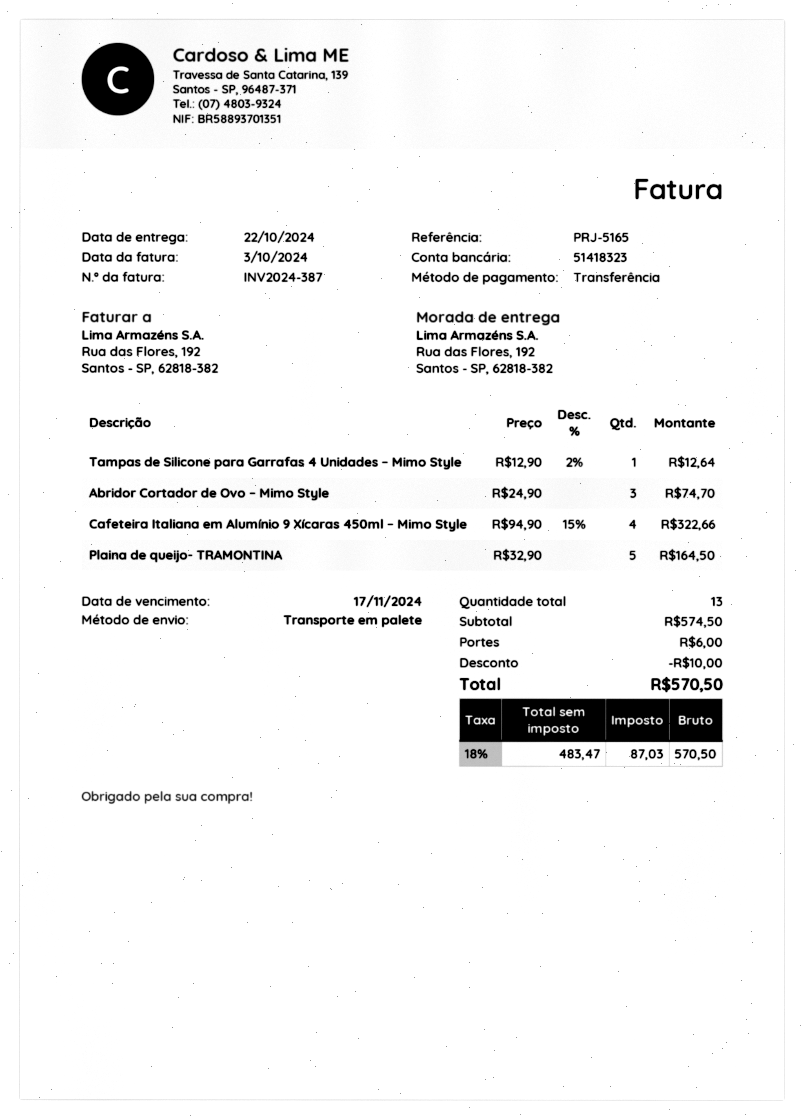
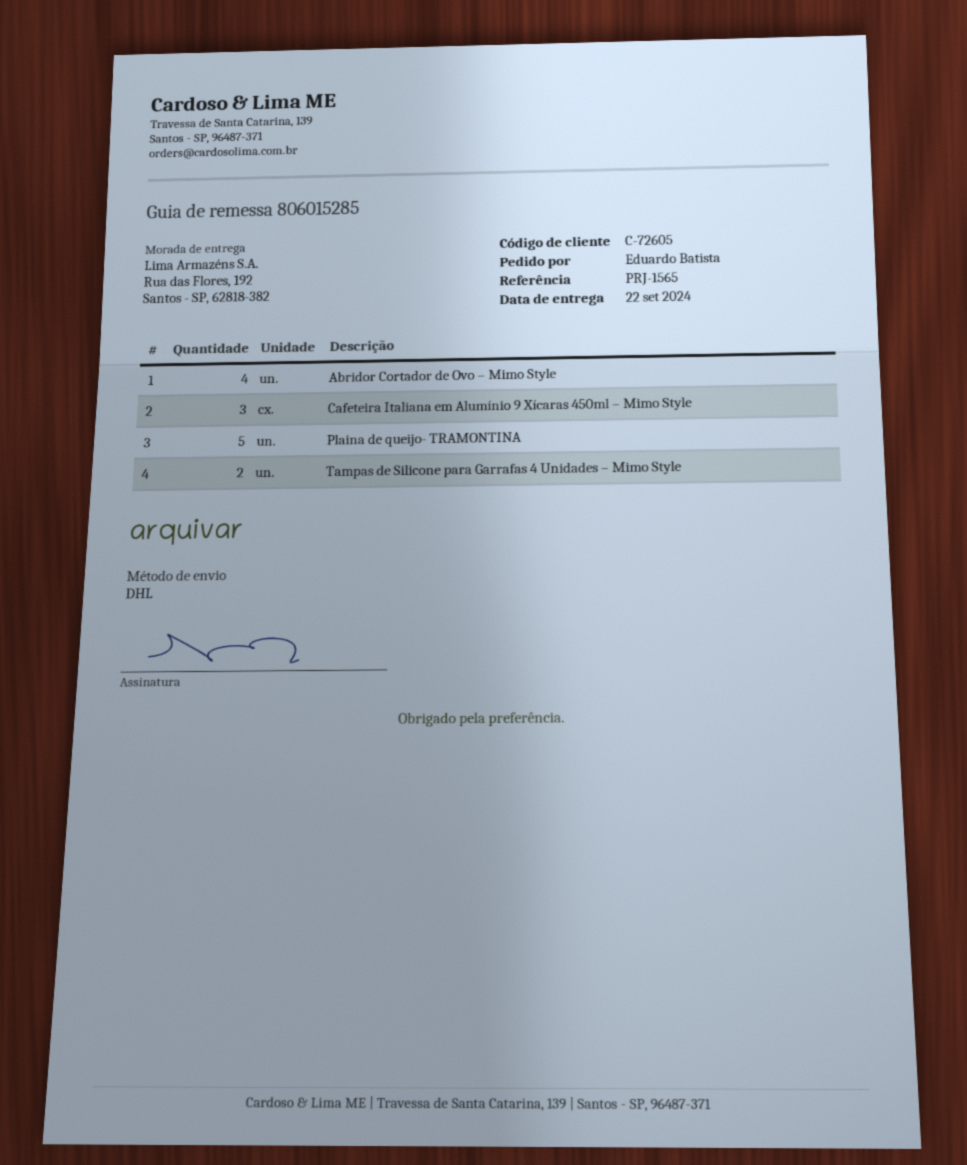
delivery date: 2024-10-22 -> 2024-09-22
reference: PRJ-5165 -> PRJ-1565
shipping method: pallet freight -> DHL
Tampas de Silicone para Garrafas 4 Unidades – Mimo Style: 1 -> 2
Abridor Cortador de Ovo – Mimo Style: 3 -> 4
Cafeteira Italiana em Alumínio 9 Xícaras 450ml – Mimo Style: 4 -> 3

